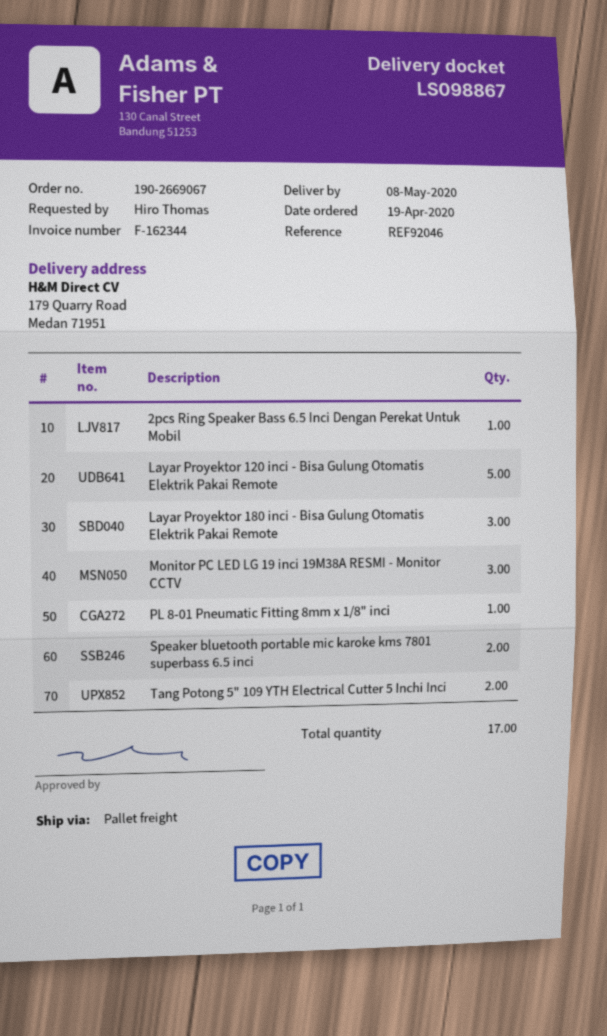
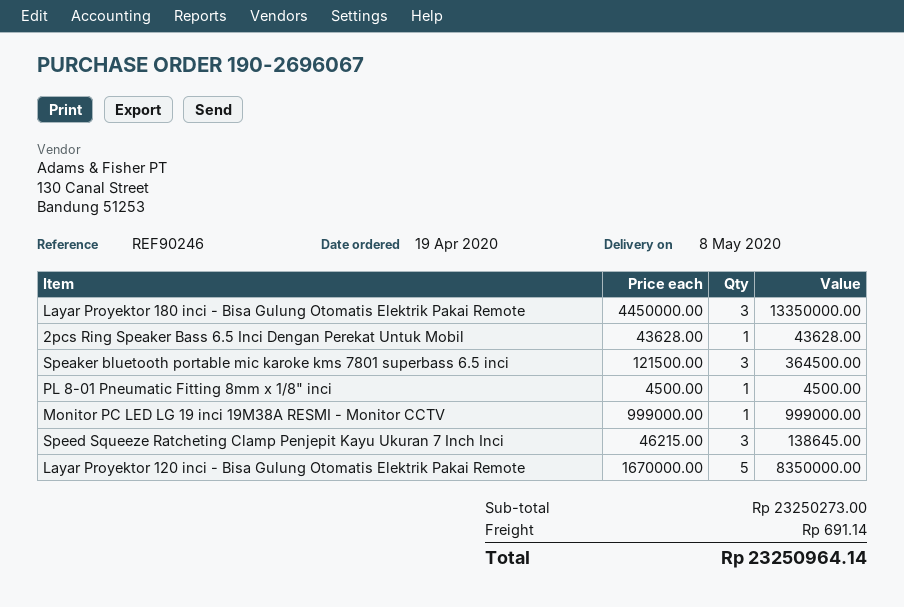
order number: 190-2669067 -> 190-2696067
reference: REF92046 -> REF90246
Monitor PC LED LG 19 inci 19M38A RESMI - Monitor CCTV: 3 -> 1
Speaker bluetooth portable mic karoke kms 7801 superbass 6.5 inci: 2 -> 3
Tang Potong 5" 109 YTH Electrical Cutter 5 Inchi Inci: 2 -> none
Speed Squeeze Ratcheting Clamp Penjepit Kayu Ukuran 7 Inch Inci: none -> 3

